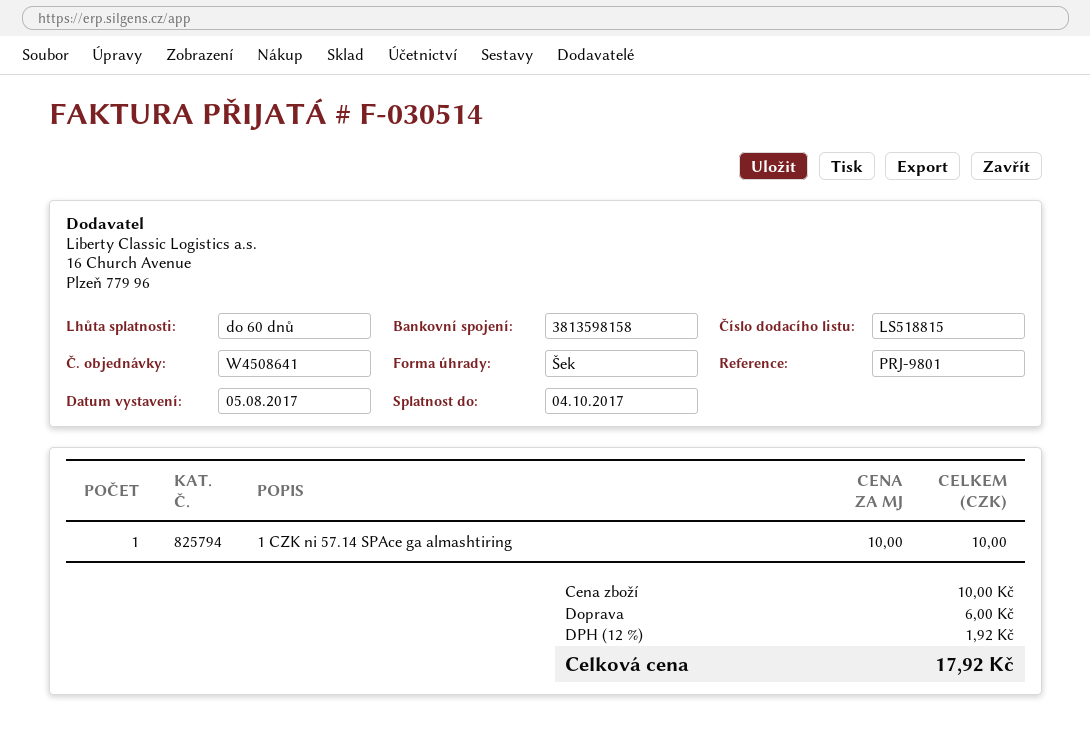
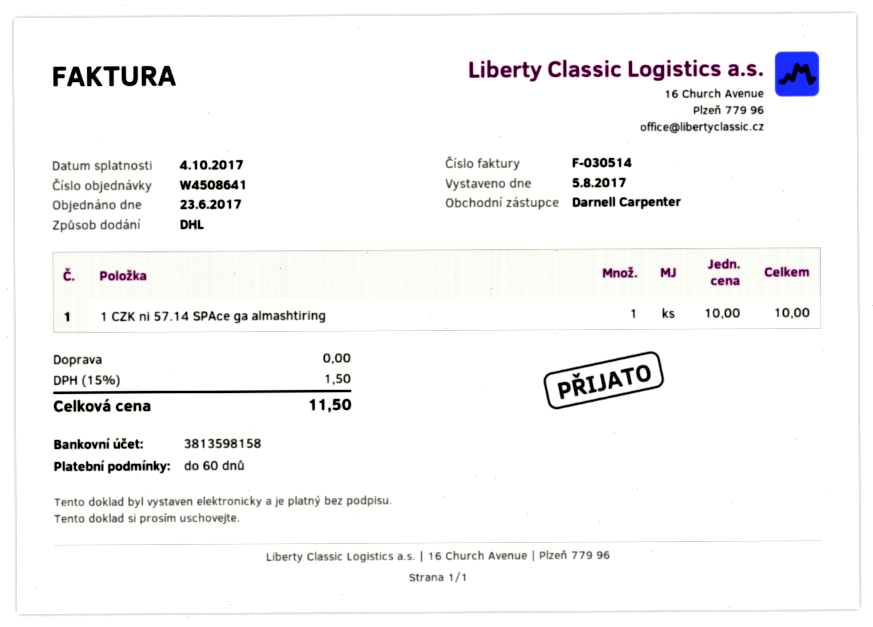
shipping: 6.00 -> 0.00
tax: 12% = 1.92 -> 15% = 1.50
total: 17.92 -> 11.50

